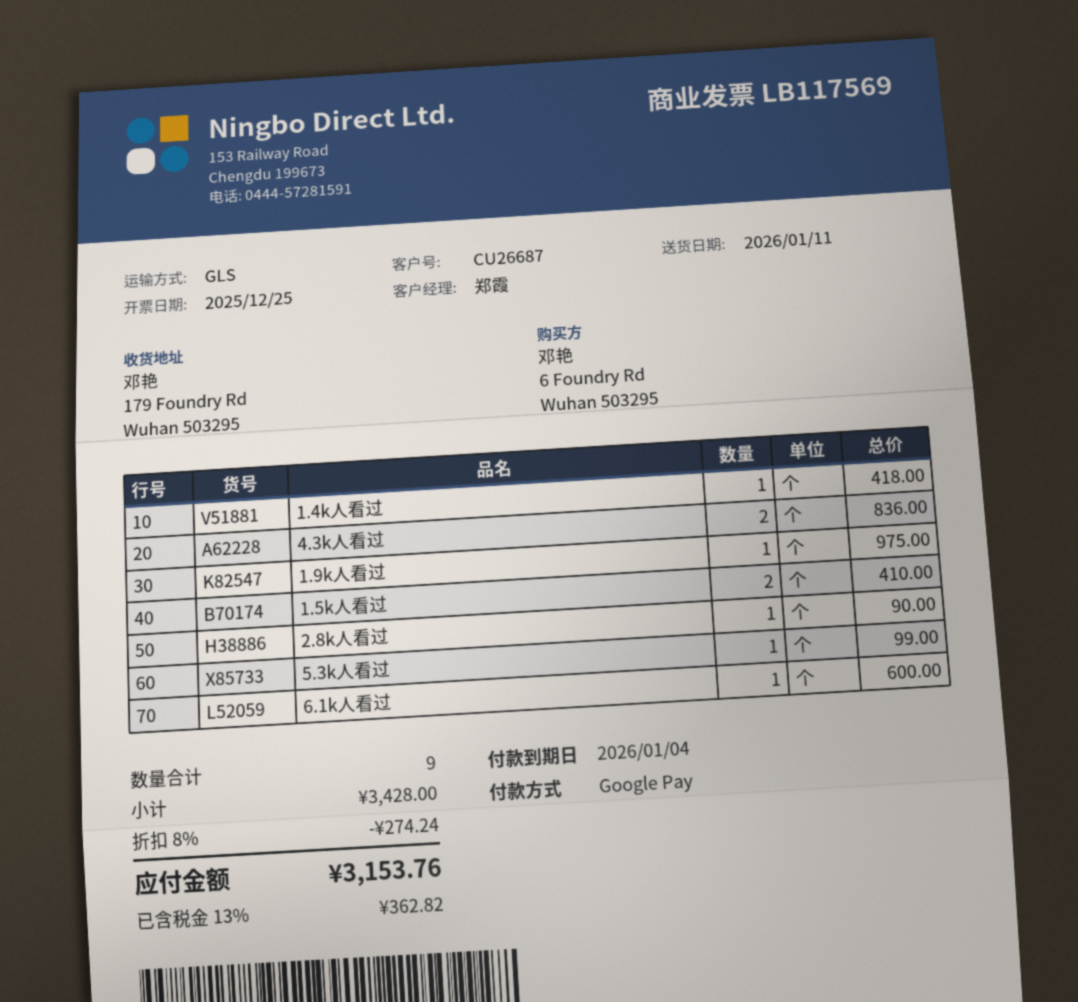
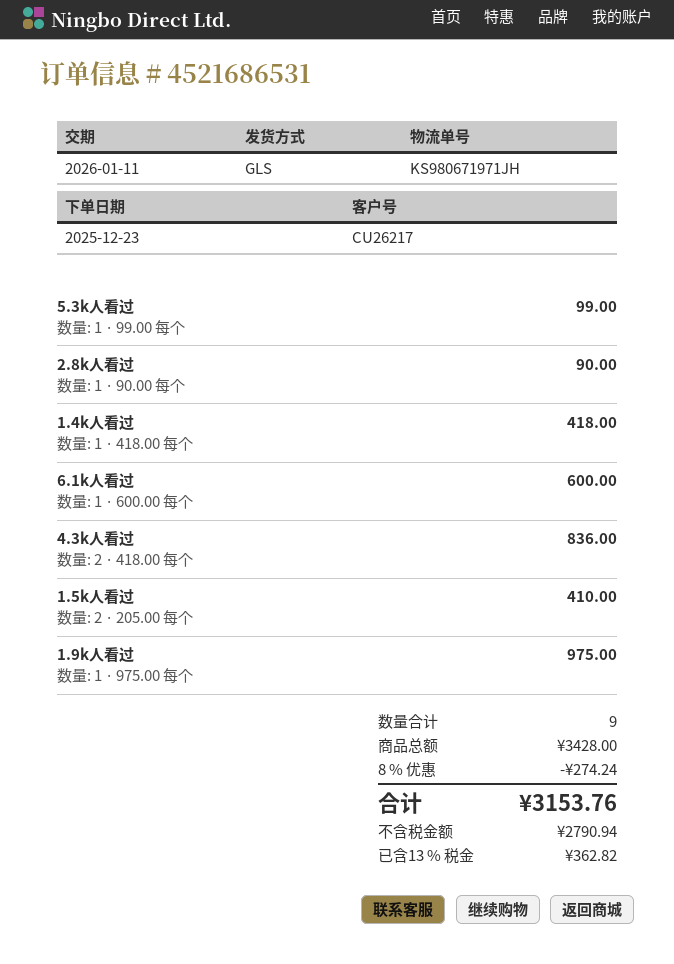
customer number: CU26687 -> CU26217

